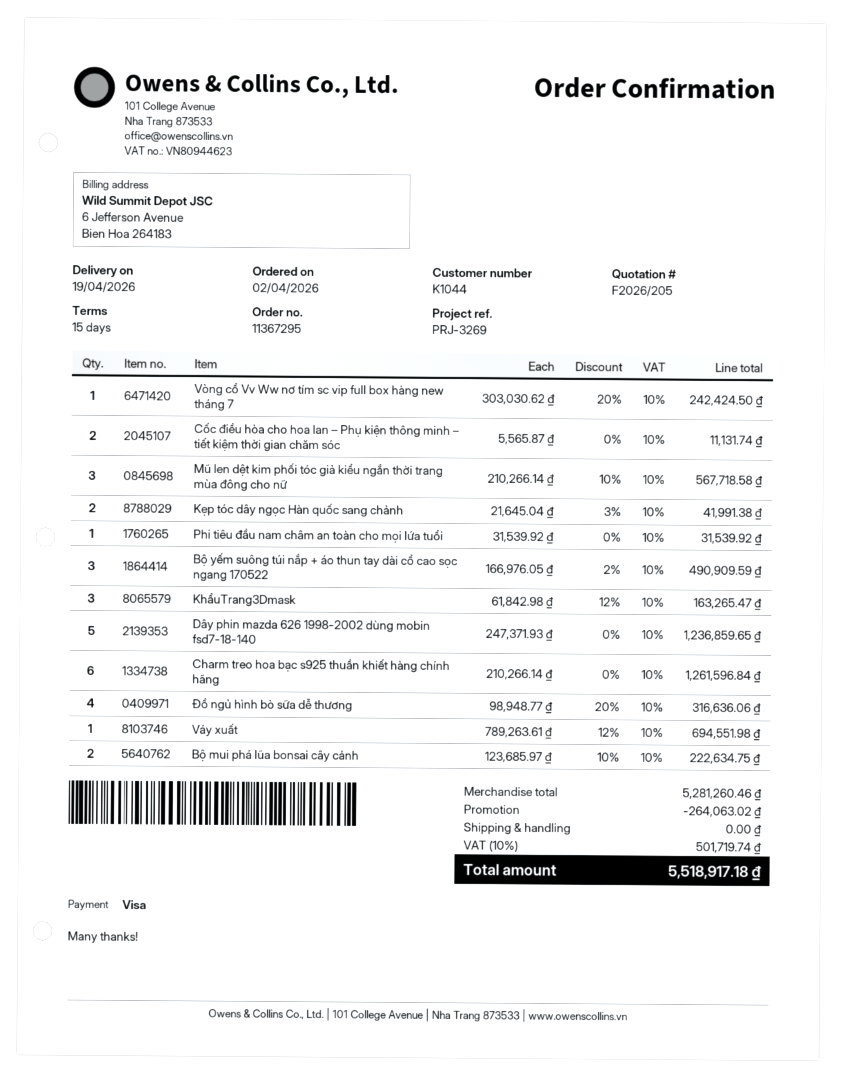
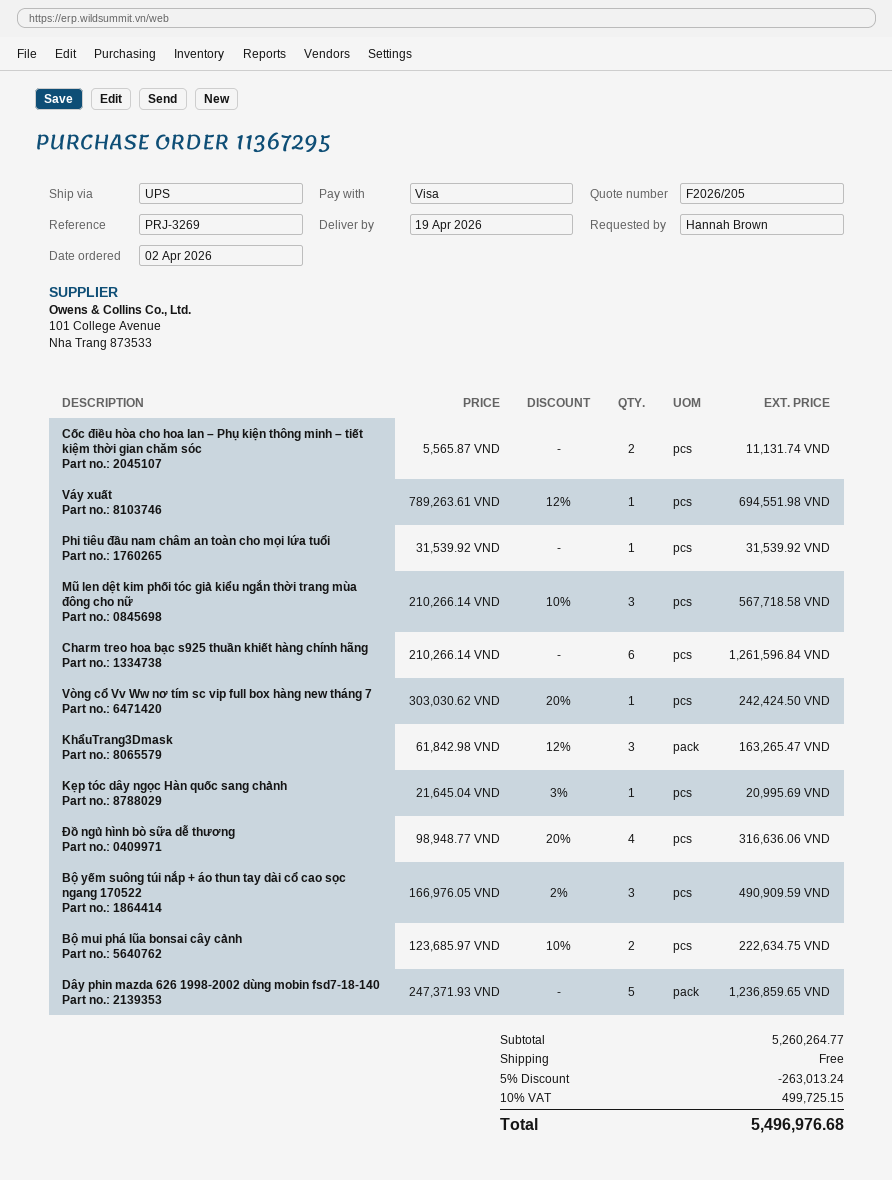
Kẹp tóc dây ngọc Hàn quốc sang chảnh: 2 x 21645.04 - 3% = 41991.38 -> 1 x 21645.04 - 3% = 20995.69
subtotal: 5281260.46 -> 5260264.77
discount: 264063.02 -> 263013.24
tax: 10% = 501719.74 -> 10% = 499725.15
total: 5518917.18 -> 5496976.68

